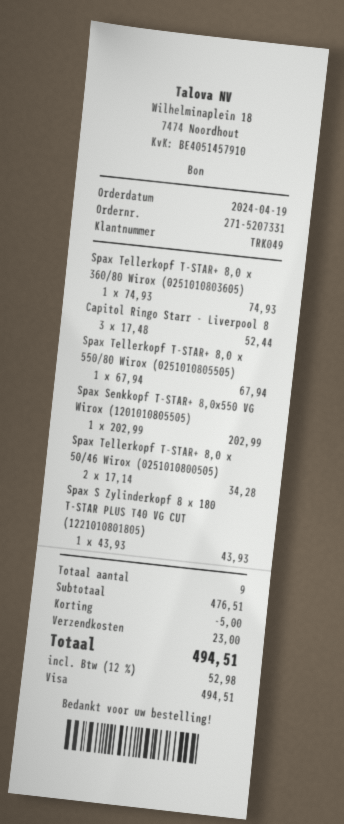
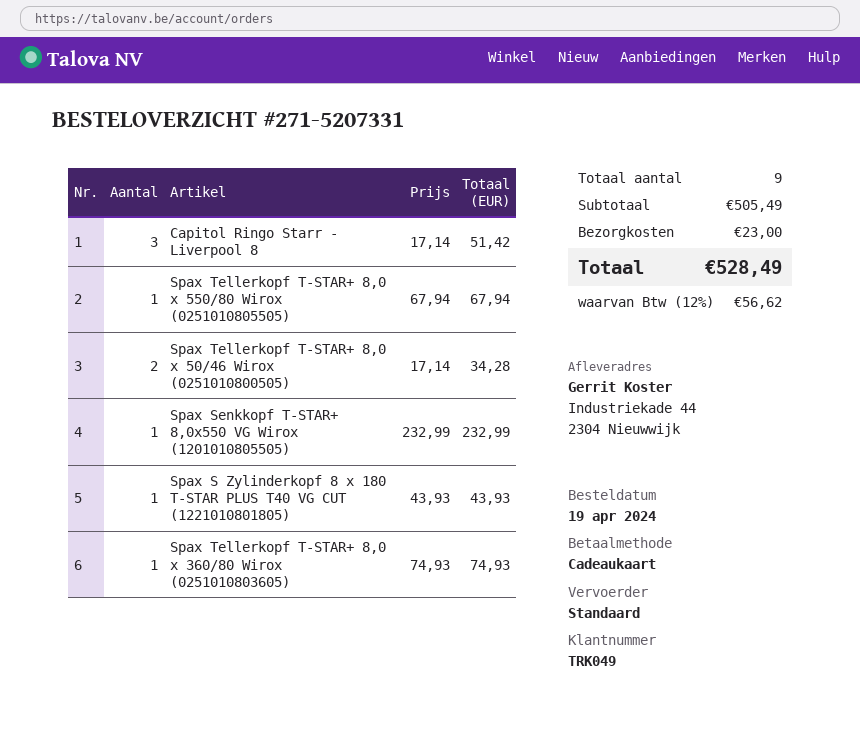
payment method: Visa -> gift card
Capitol Ringo Starr - Liverpool 8: 3 x 17.48 = 52.44 -> 3 x 17.14 = 51.42
Spax Senkkopf T-STAR+ 8,0x550 VG Wirox (1201010805505): 1 x 202.99 = 202.99 -> 1 x 232.99 = 232.99
subtotal: 476.51 -> 505.49
discount: 5.00 -> none
tax: 12% = 52.98 -> 12% = 56.62
total: 494.51 -> 528.49

